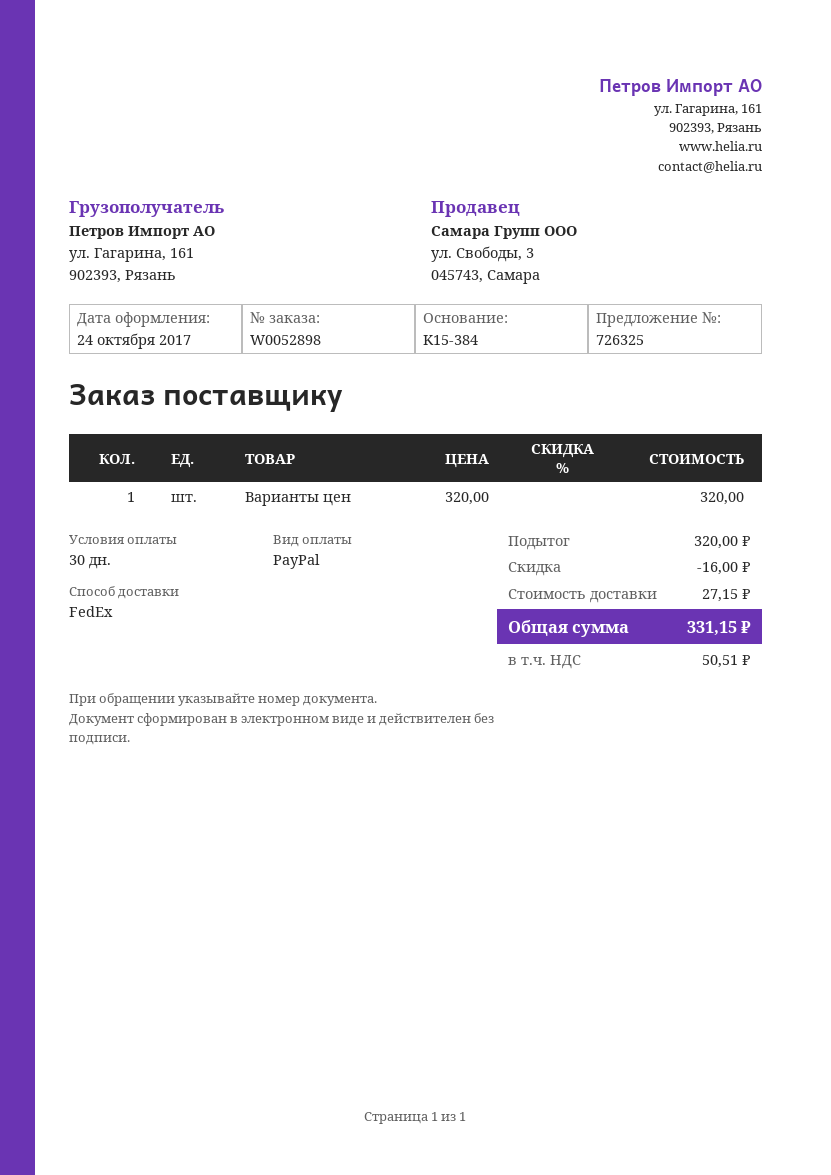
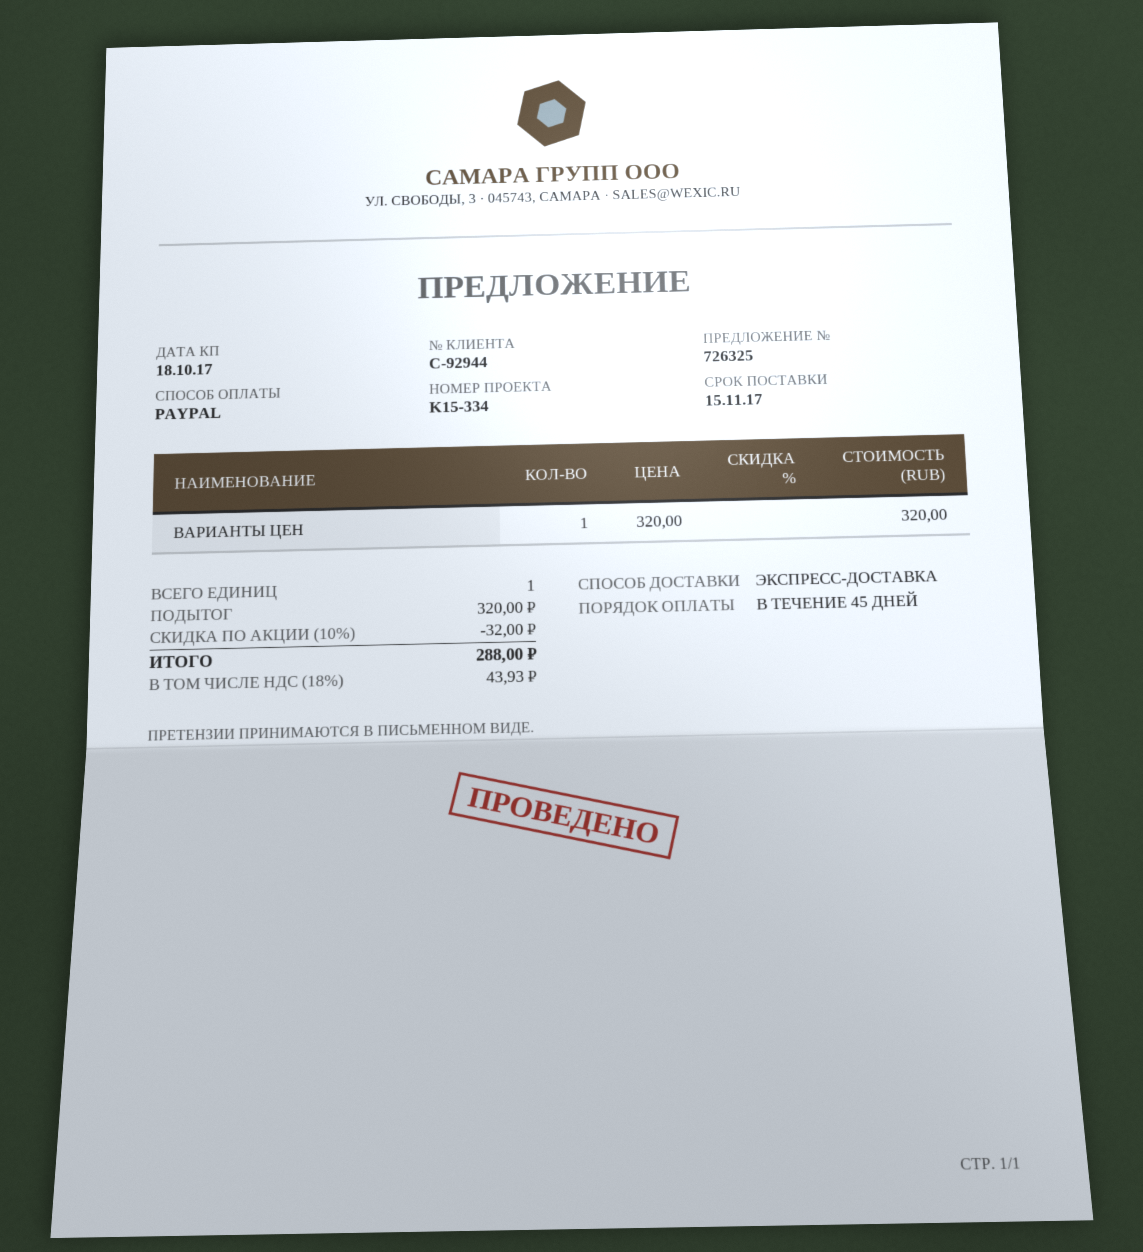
payment terms: 30 days -> 45 days
reference: K15-384 -> K15-334
shipping method: FedEx -> express
discount: 16.00 -> 32.00
shipping: 27.15 -> none
tax: 50.51 -> 43.93
total: 331.15 -> 288.00

